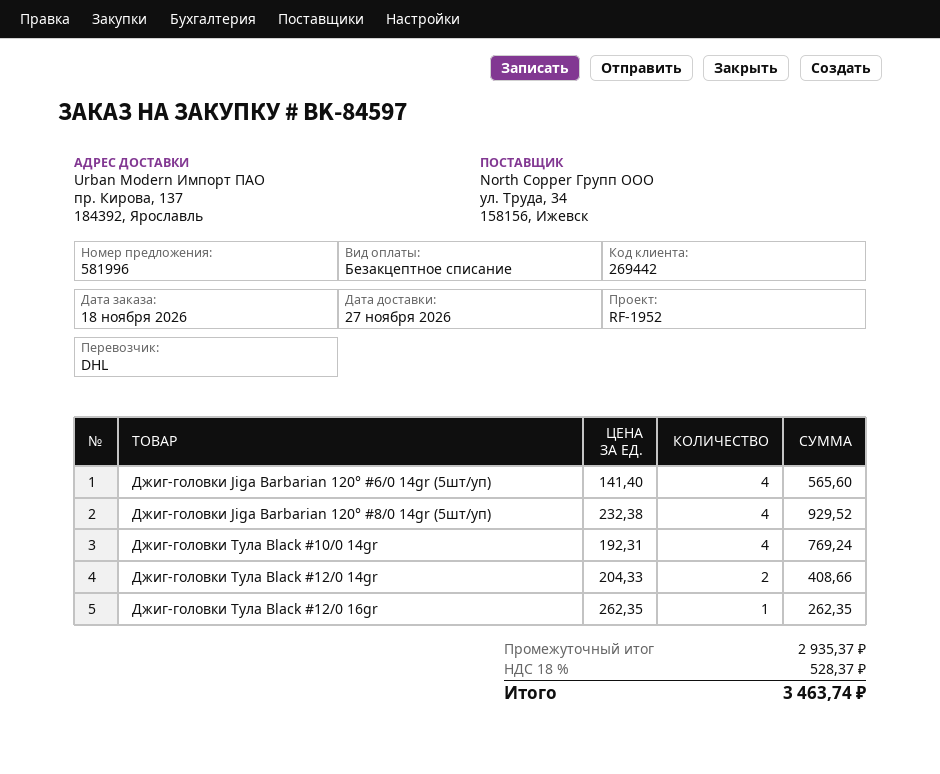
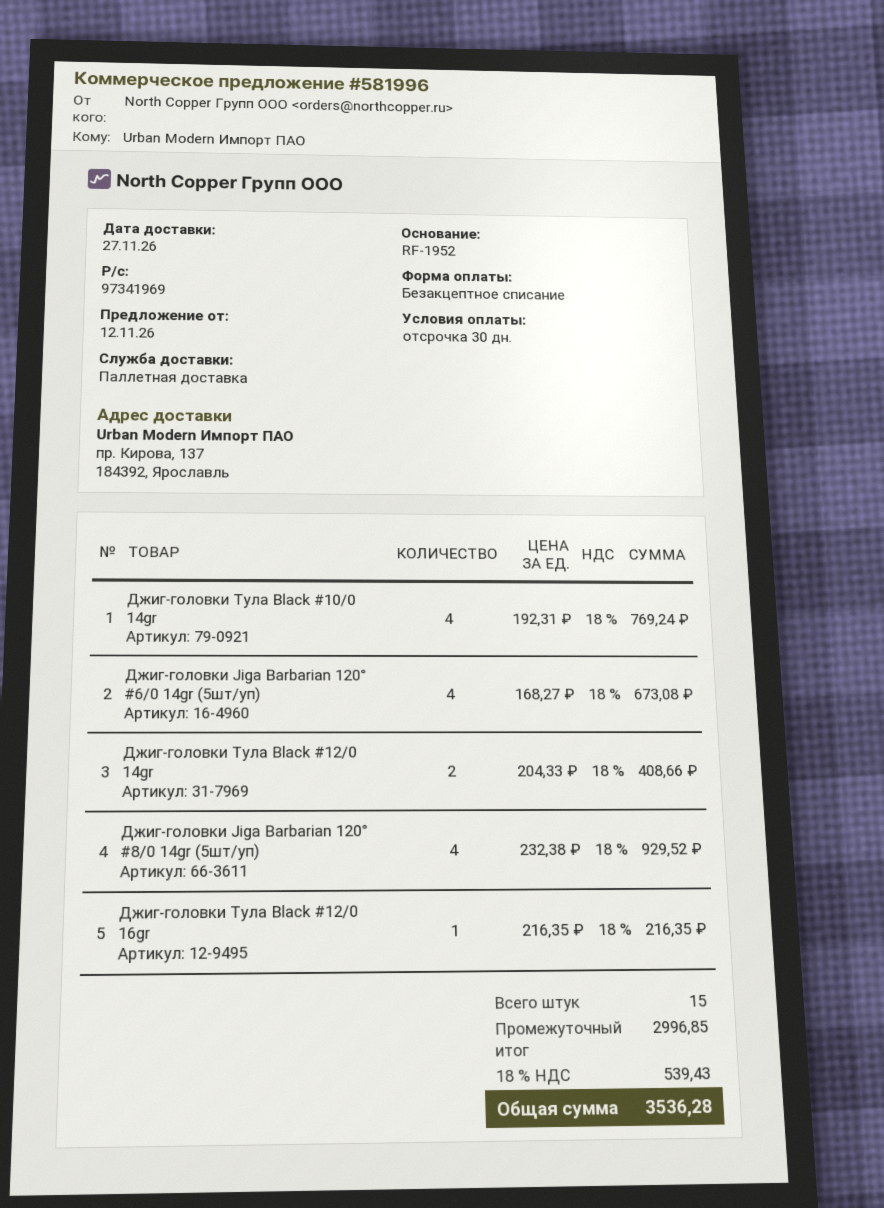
shipping method: DHL -> pallet freight
Джиг-головки Jiga Barbarian 120° #6/0 14gr (5шт/уп): 4 x 141.40 = 565.60 -> 4 x 168.27 = 673.08
Джиг-головки Тула Black #12/0 16gr: 1 x 262.35 = 262.35 -> 1 x 216.35 = 216.35
subtotal: 2935.37 -> 2996.85
tax: 18% = 528.37 -> 18% = 539.43
total: 3463.74 -> 3536.28

